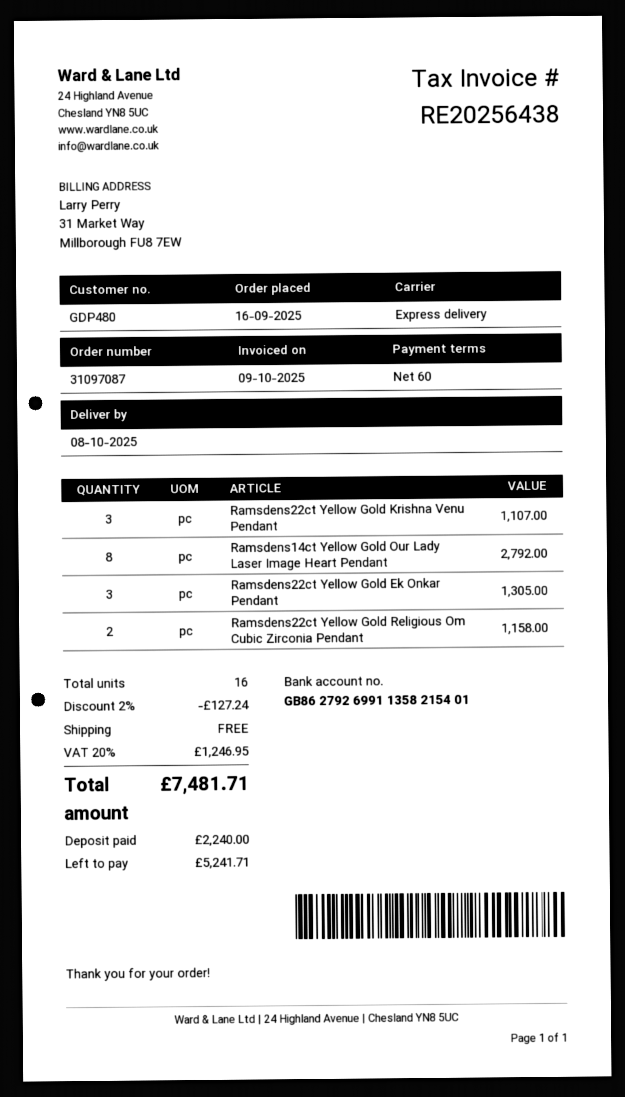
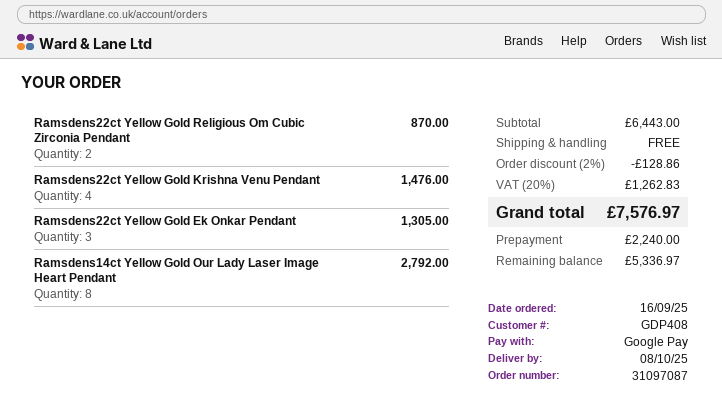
customer number: GDP480 -> GDP408
Ramsdens22ct Yellow Gold Krishna Venu Pendant: 3 for 1107.00 -> 4 for 1476.00
Ramsdens22ct Yellow Gold Religious Om Cubic Zirconia Pendant: 2 for 1158.00 -> 2 for 870.00
discount: 2% = 127.24 -> 2% = 128.86
tax: 20% = 1246.95 -> 20% = 1262.83
total: 7481.71 -> 7576.97
balance: 5241.71 -> 5336.97

